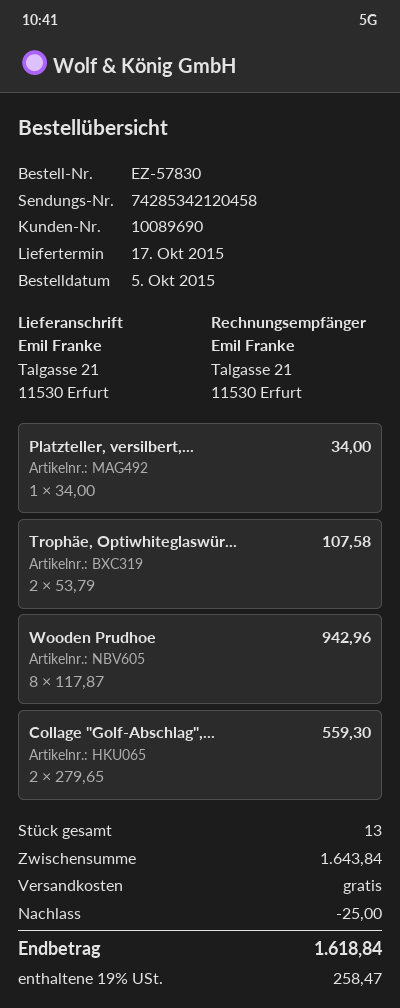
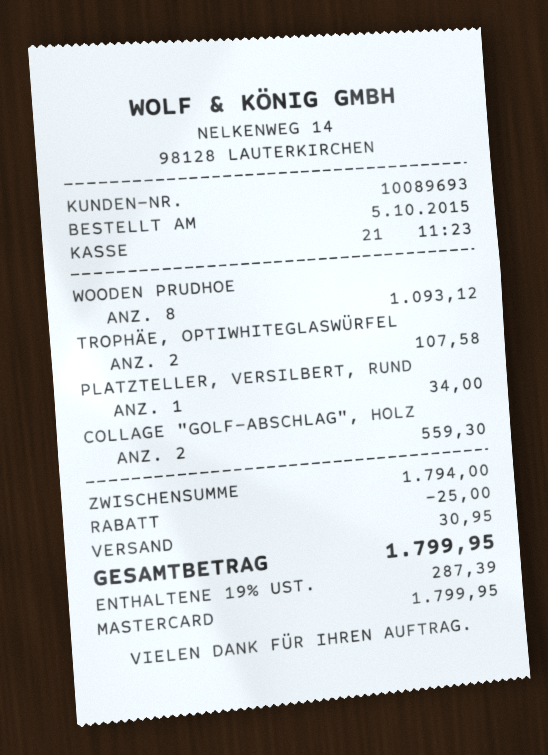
customer number: 10089690 -> 10089693
Wooden Prudhoe: 8 for 942.96 -> 8 for 1093.12
subtotal: 1643.84 -> 1794.00
shipping: 0.00 -> 30.95
tax: 19% = 258.47 -> 19% = 287.39
total: 1618.84 -> 1799.95

